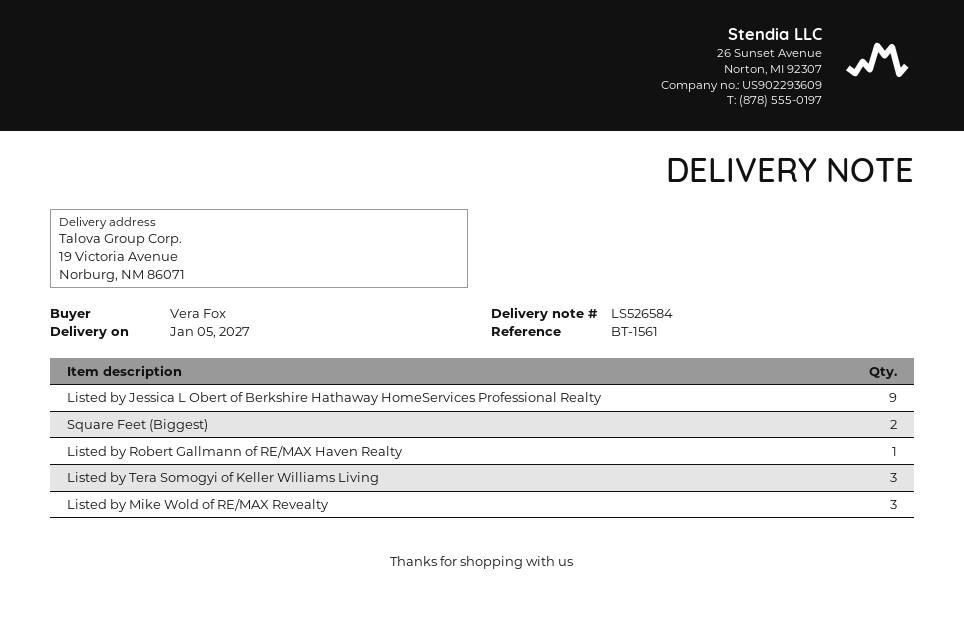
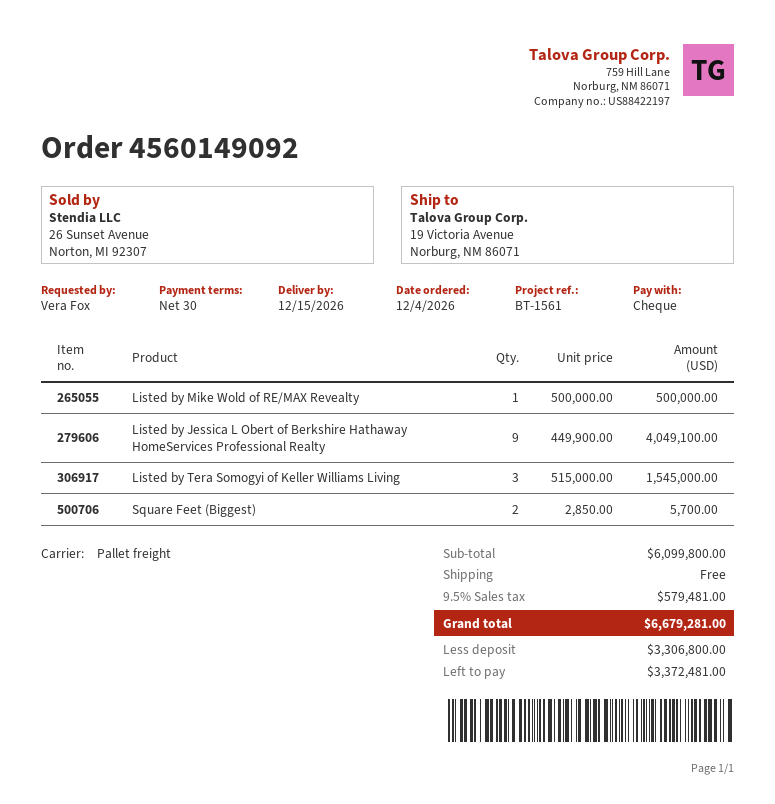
delivery date: 2027-01-05 -> 2026-12-15
Listed by Robert Gallmann of RE/MAX Haven Realty: 1 -> none
Listed by Mike Wold of RE/MAX Revealty: 3 -> 1

